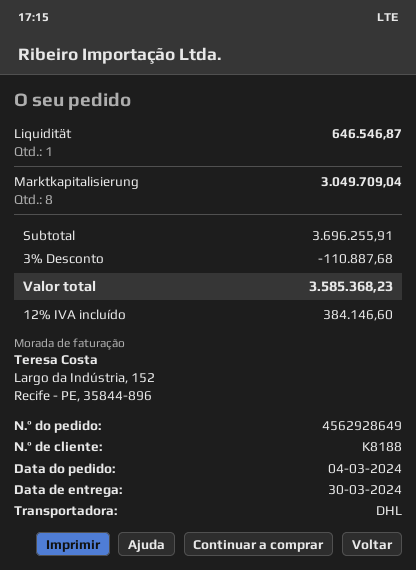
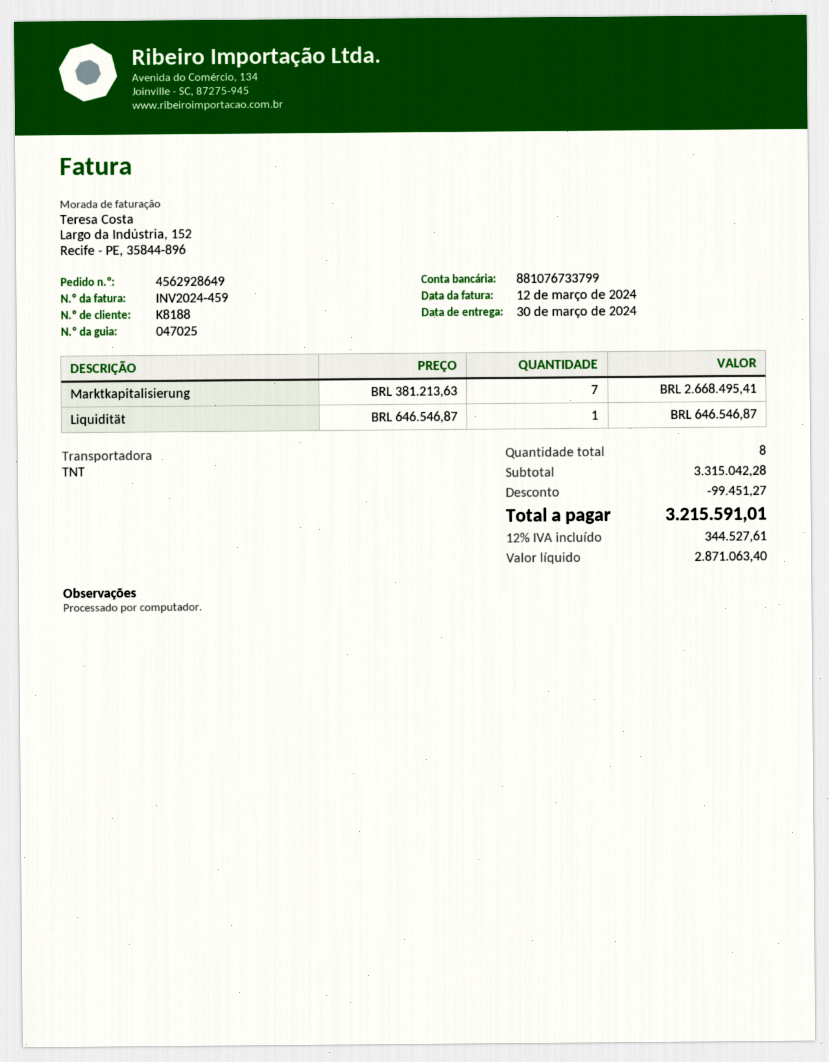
shipping method: DHL -> TNT
Marktkapitalisierung: 8 for 3049709.04 -> 7 for 2668495.41
subtotal: 3696255.91 -> 3315042.28
discount: 110887.68 -> 99451.27
tax: 12% = 384146.60 -> 12% = 344527.61
total: 3585368.23 -> 3215591.01

